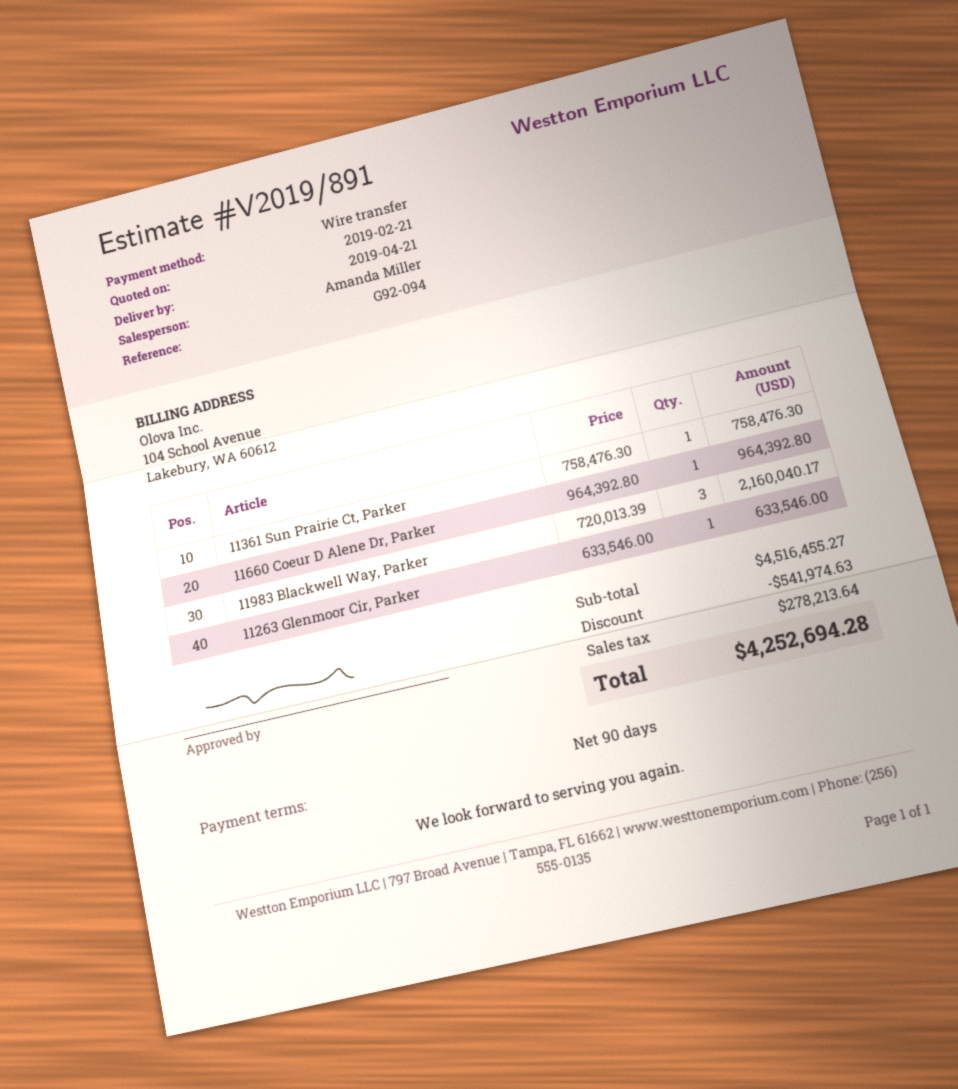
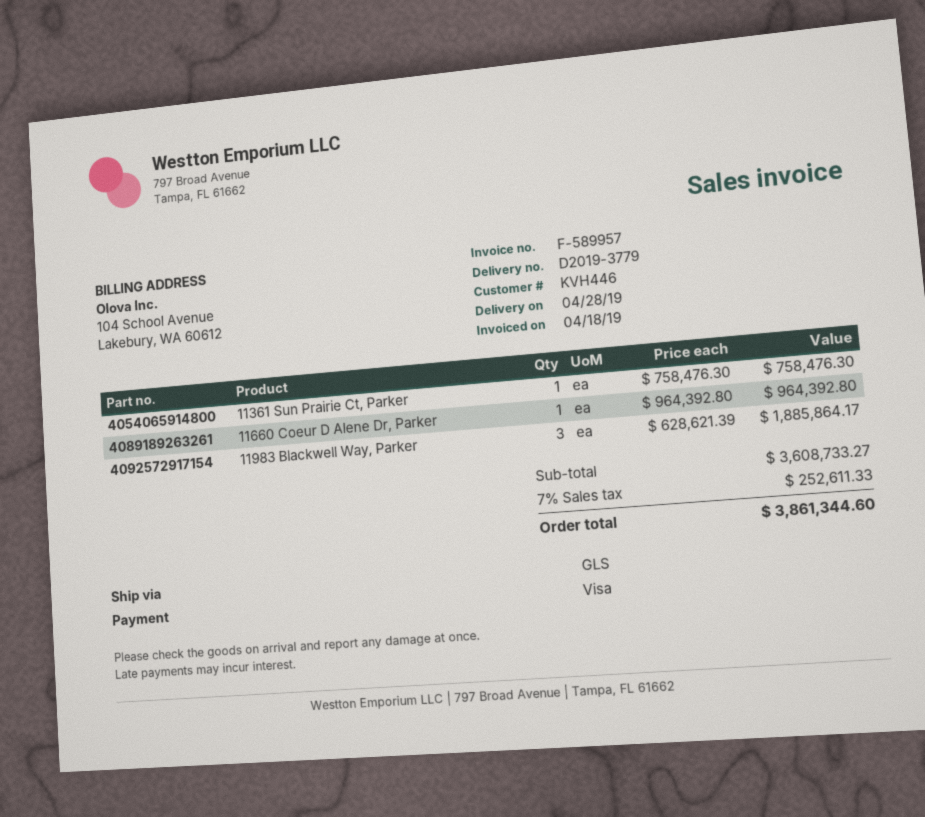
delivery date: 2019-04-21 -> 2019-04-28
payment method: bank transfer -> Visa
11983 Blackwell Way, Parker: 3 x 720013.39 = 2160040.17 -> 3 x 628621.39 = 1885864.17
11263 Glenmoor Cir, Parker: 1 x 633546.00 = 633546.00 -> none
subtotal: 4516455.27 -> 3608733.27
discount: 541974.63 -> none
tax: 278213.64 -> 252611.33
total: 4252694.28 -> 3861344.60

